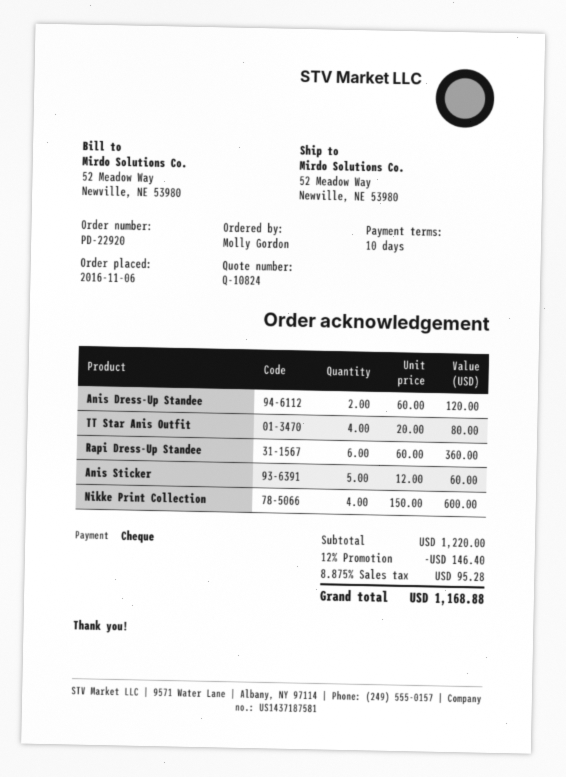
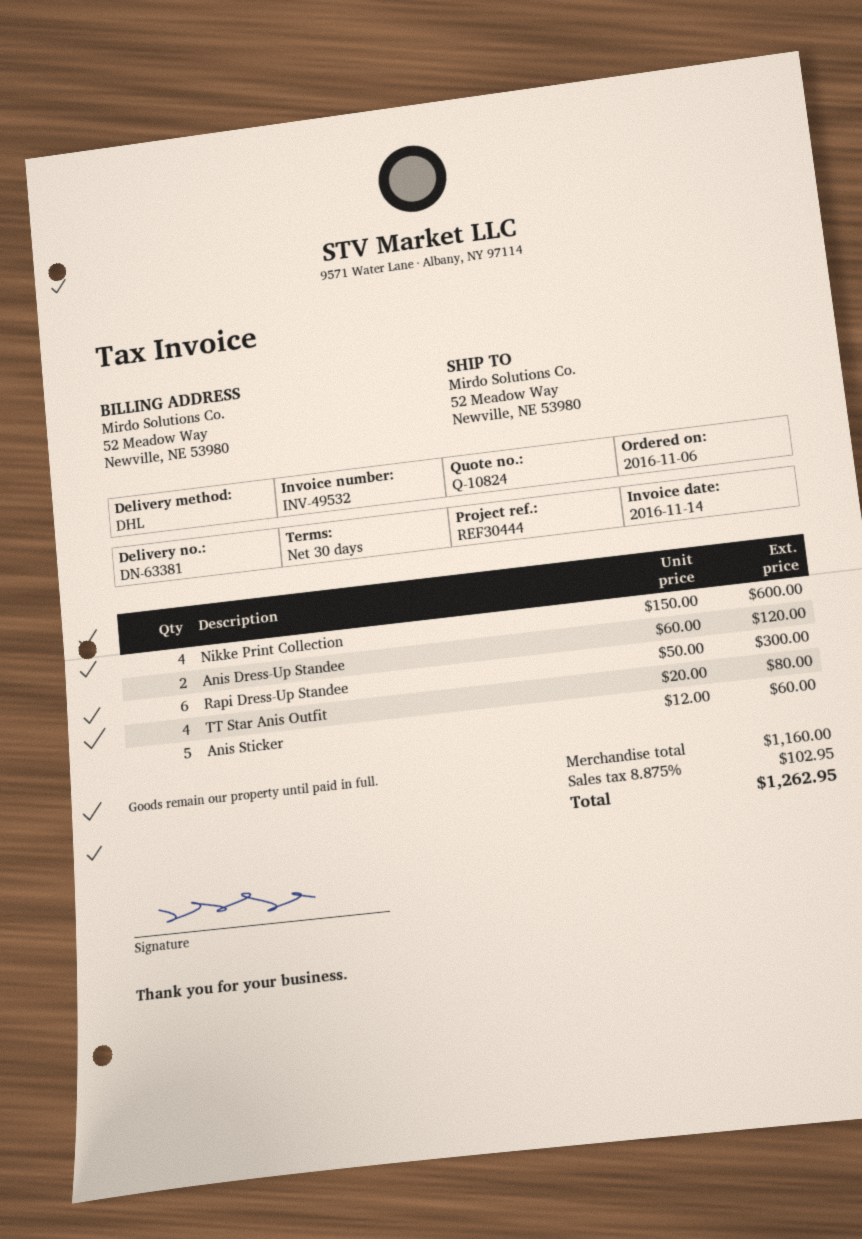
payment terms: 10 days -> 30 days
Rapi Dress-Up Standee: 6 x 60.00 = 360.00 -> 6 x 50.00 = 300.00
subtotal: 1220.00 -> 1160.00
discount: 12% = 146.40 -> none
tax: 8.875% = 95.28 -> 8.875% = 102.95
total: 1168.88 -> 1262.95

